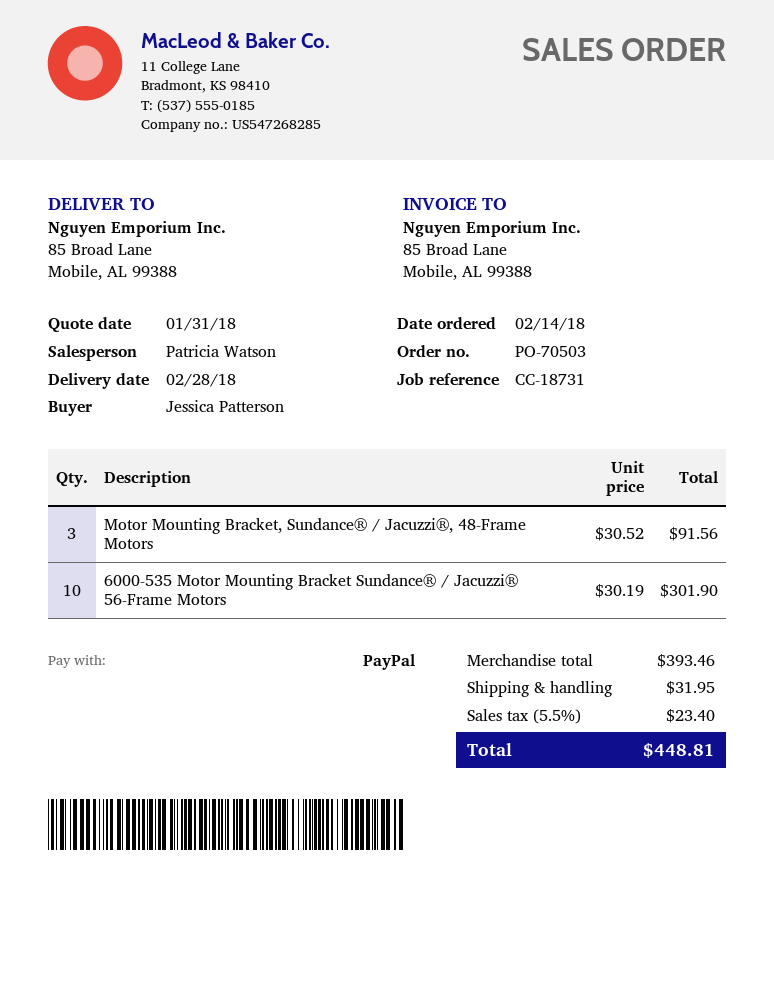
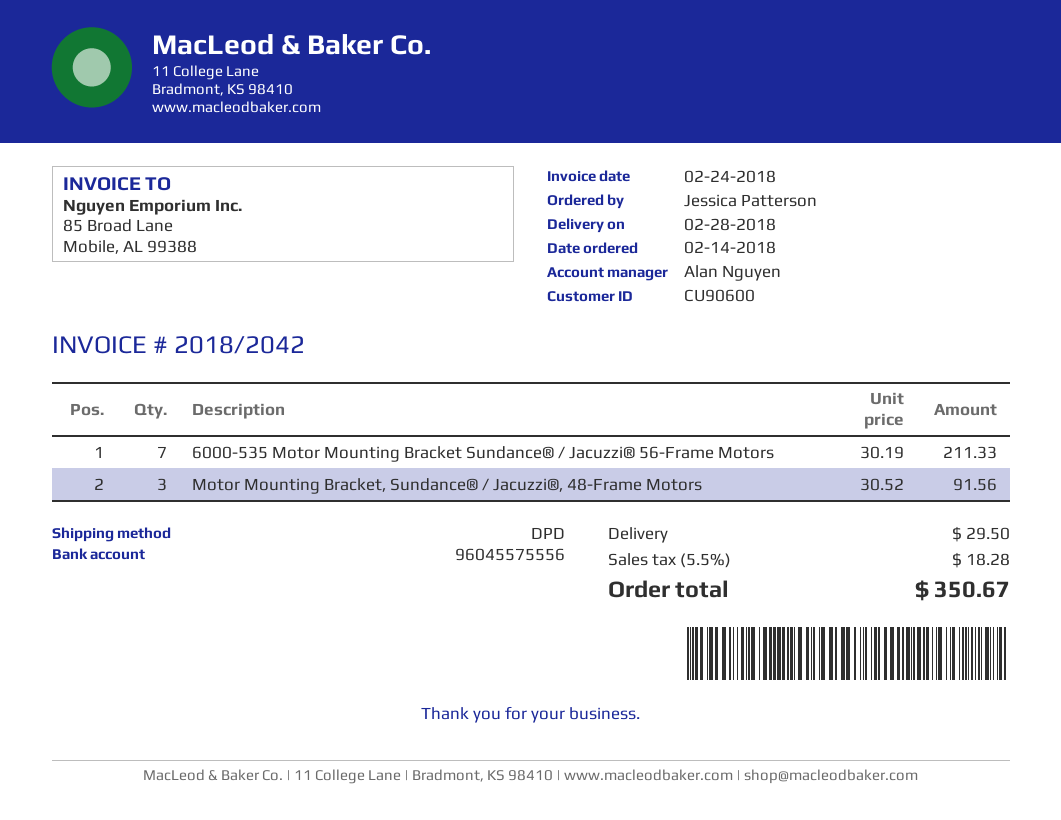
sales rep: Patricia Watson -> Alan Nguyen
6000-535 Motor Mounting Bracket Sundance® / Jacuzzi® 56-Frame Motors: 10 x 30.19 = 301.90 -> 7 x 30.19 = 211.33
shipping: 31.95 -> 29.50
tax: 5.5% = 23.40 -> 5.5% = 18.28
total: 448.81 -> 350.67

